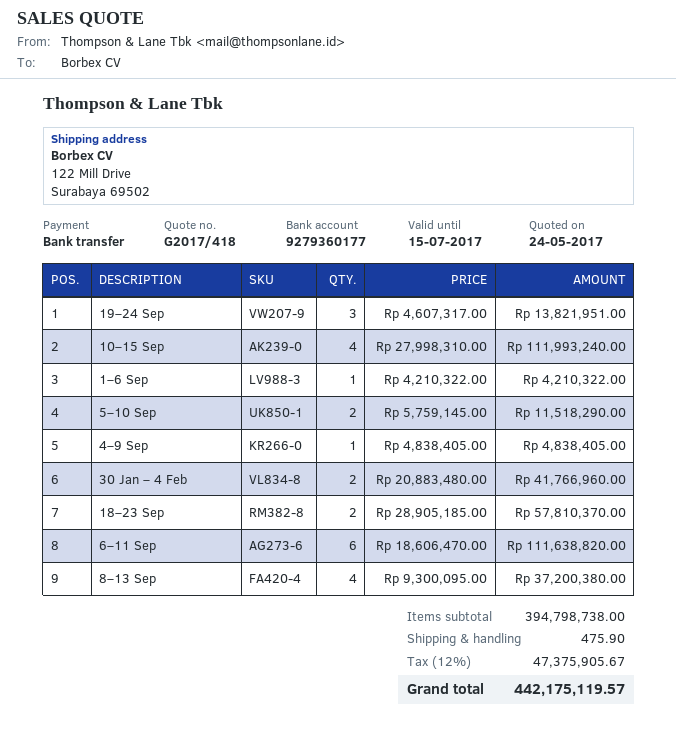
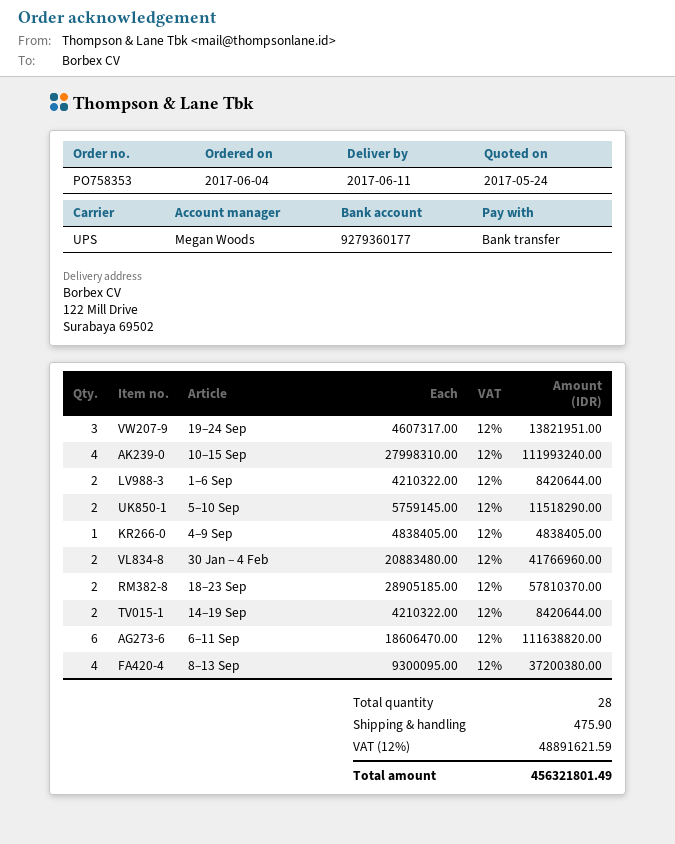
1–6 Sep: 1 x 4210322.00 = 4210322.00 -> 2 x 4210322.00 = 8420644.00
14–19 Sep: none -> 2 x 4210322.00 = 8420644.00
tax: 12% = 47375905.67 -> 12% = 48891621.59
total: 442175119.57 -> 456321801.49

